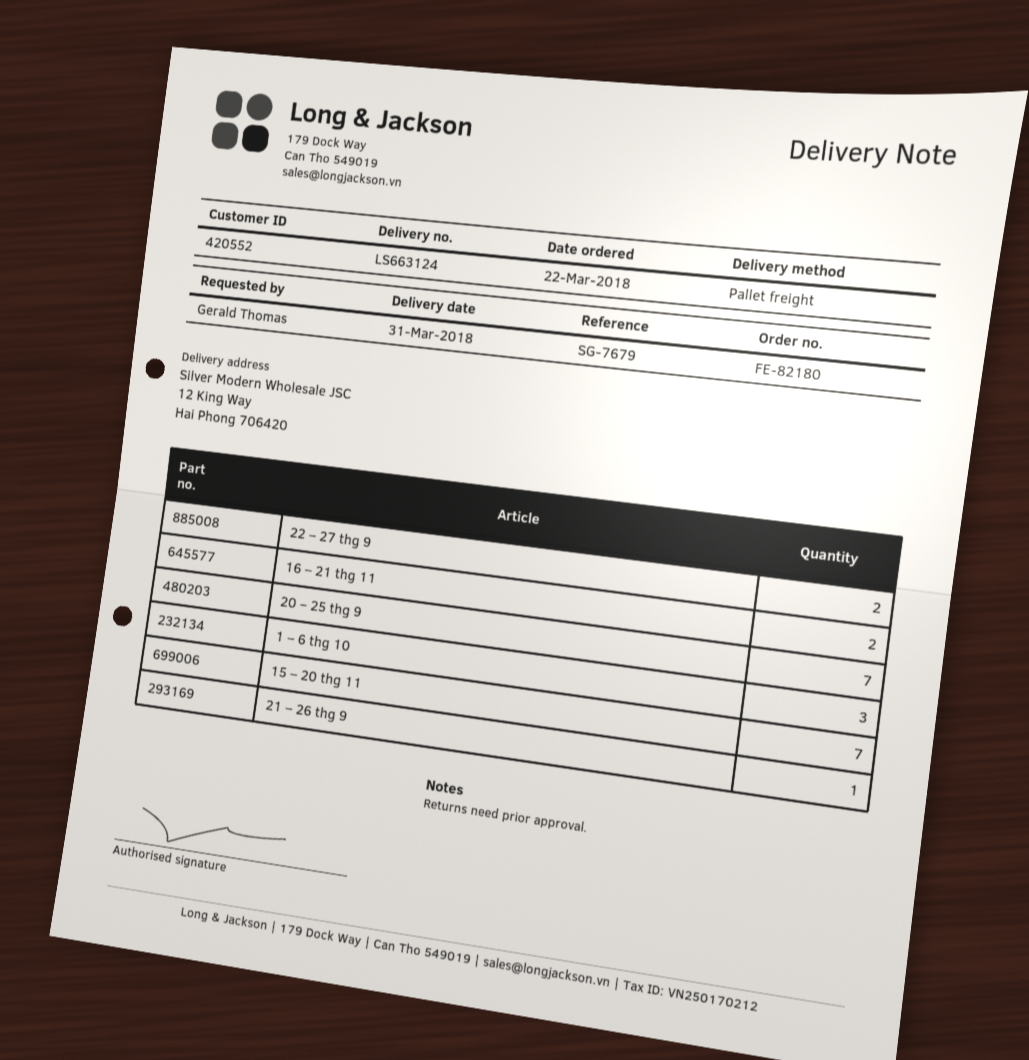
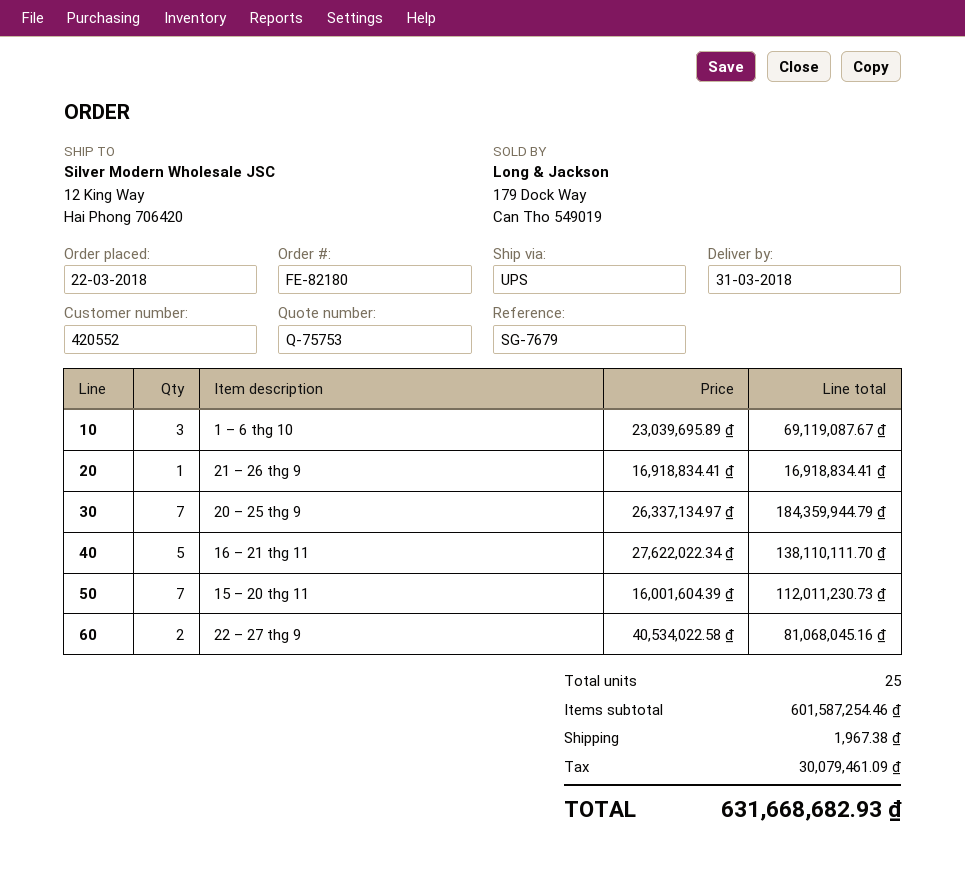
shipping method: pallet freight -> UPS
16 – 21 thg 11: 2 -> 5

